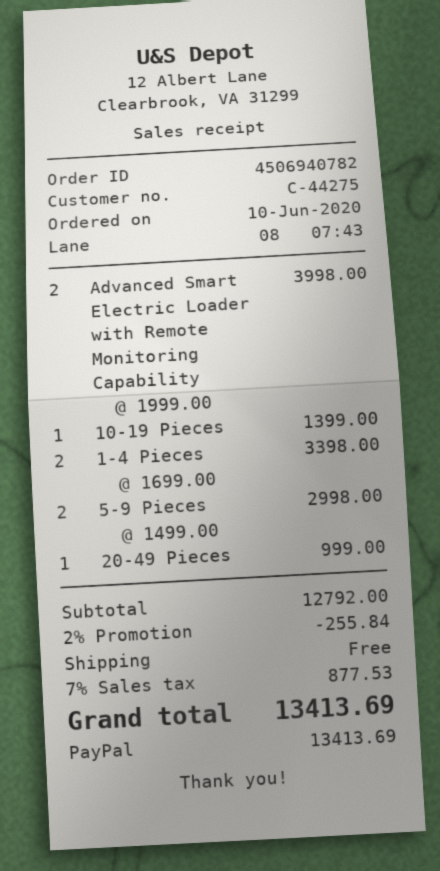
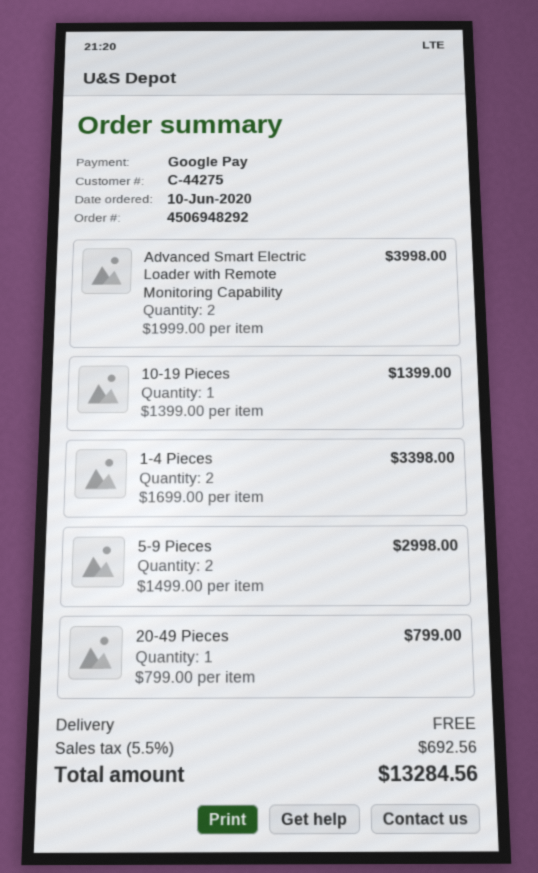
order number: 4506940782 -> 4506948292
payment method: PayPal -> Google Pay
20-49 Pieces: 1 x 999.00 = 999.00 -> 1 x 799.00 = 799.00
discount: 2% = 255.84 -> none
tax: 7% = 877.53 -> 5.5% = 692.56
total: 13413.69 -> 13284.56

